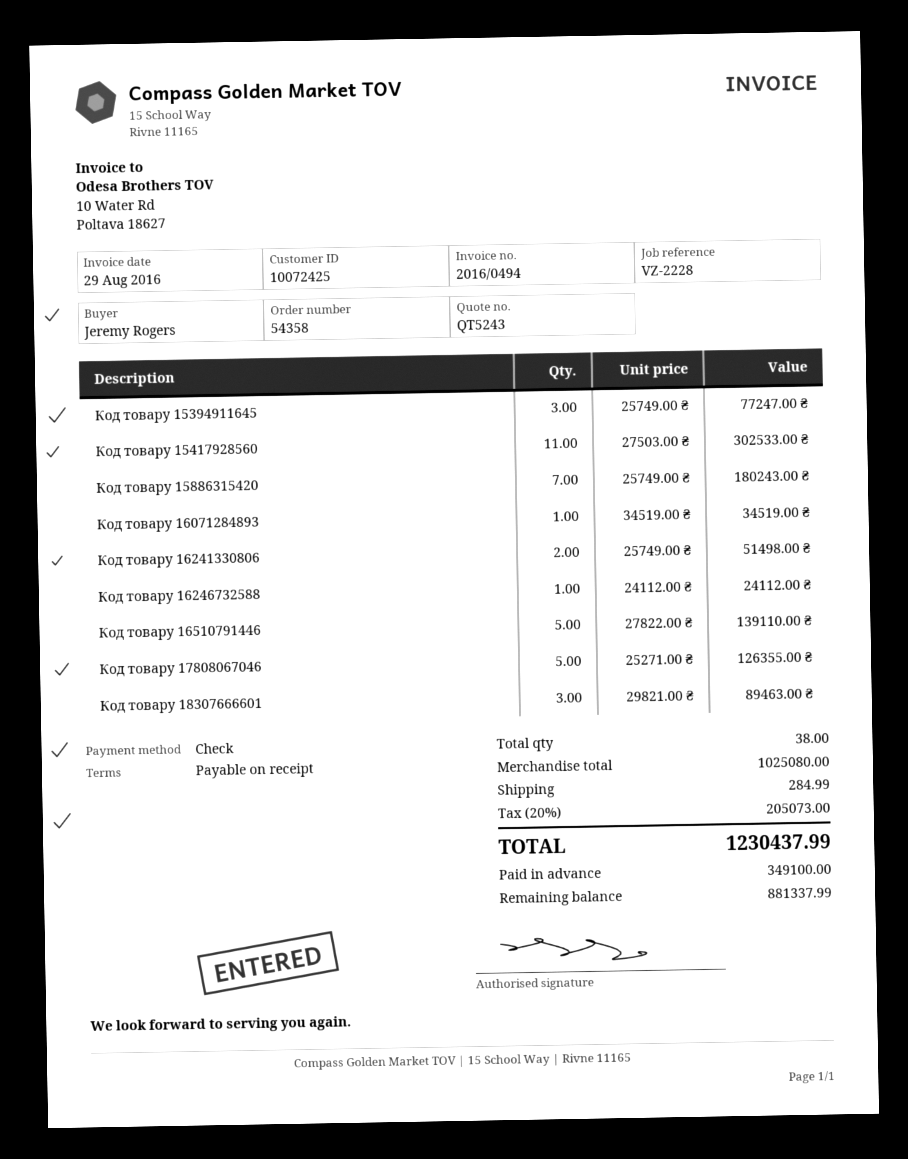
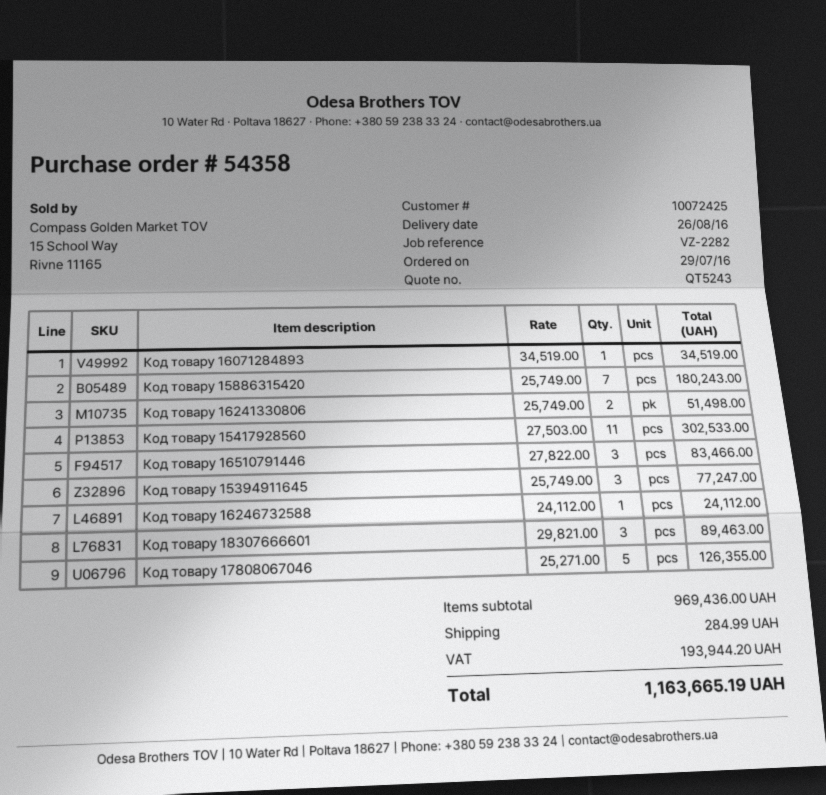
reference: VZ-2228 -> VZ-2282
Код товару 16510791446: 5 x 27822.00 = 139110.00 -> 3 x 27822.00 = 83466.00
subtotal: 1025080.00 -> 969436.00
tax: 205073.00 -> 193944.20
total: 1230437.99 -> 1163665.19

